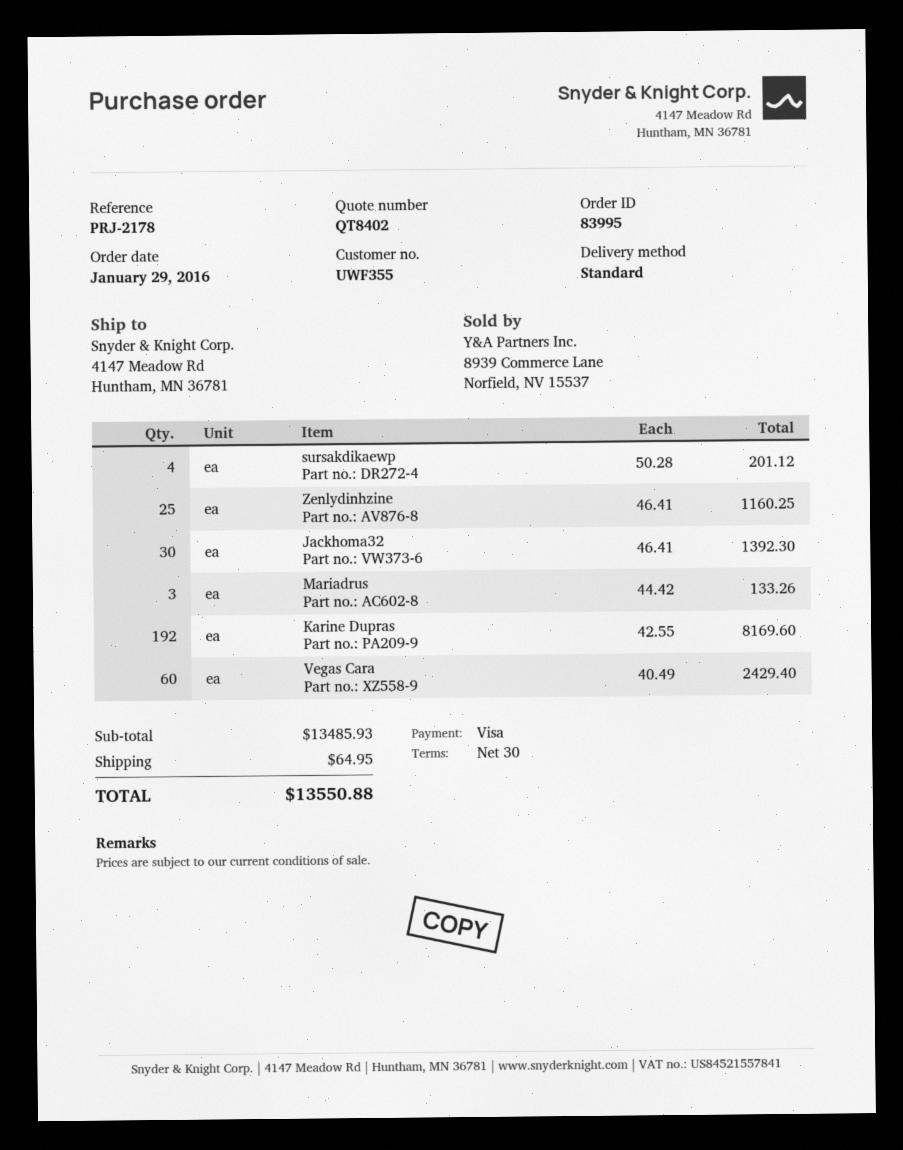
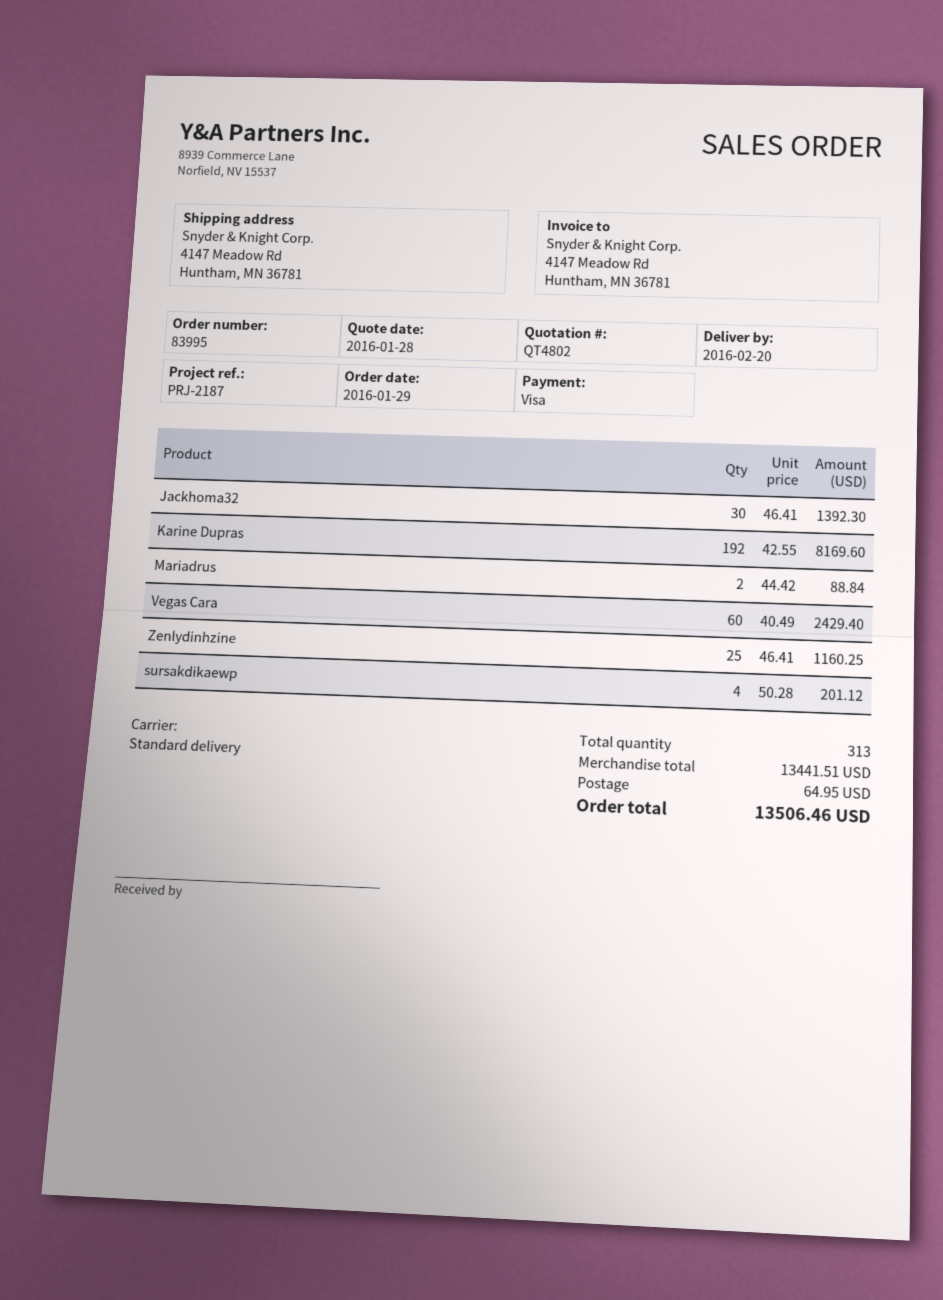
quote number: QT8402 -> QT4802
reference: PRJ-2178 -> PRJ-2187
Mariadrus: 3 x 44.42 = 133.26 -> 2 x 44.42 = 88.84
subtotal: 13485.93 -> 13441.51
total: 13550.88 -> 13506.46

